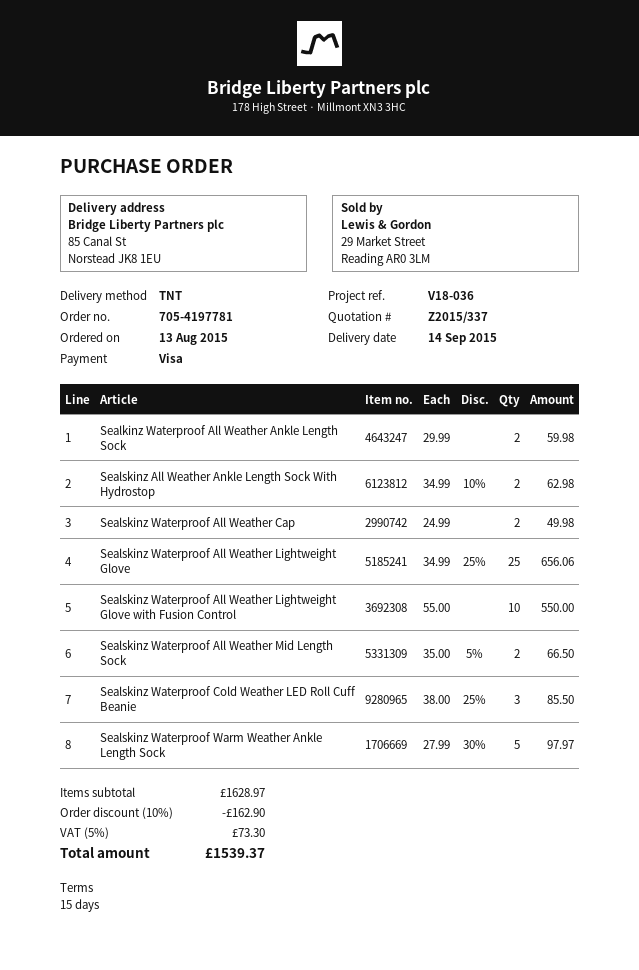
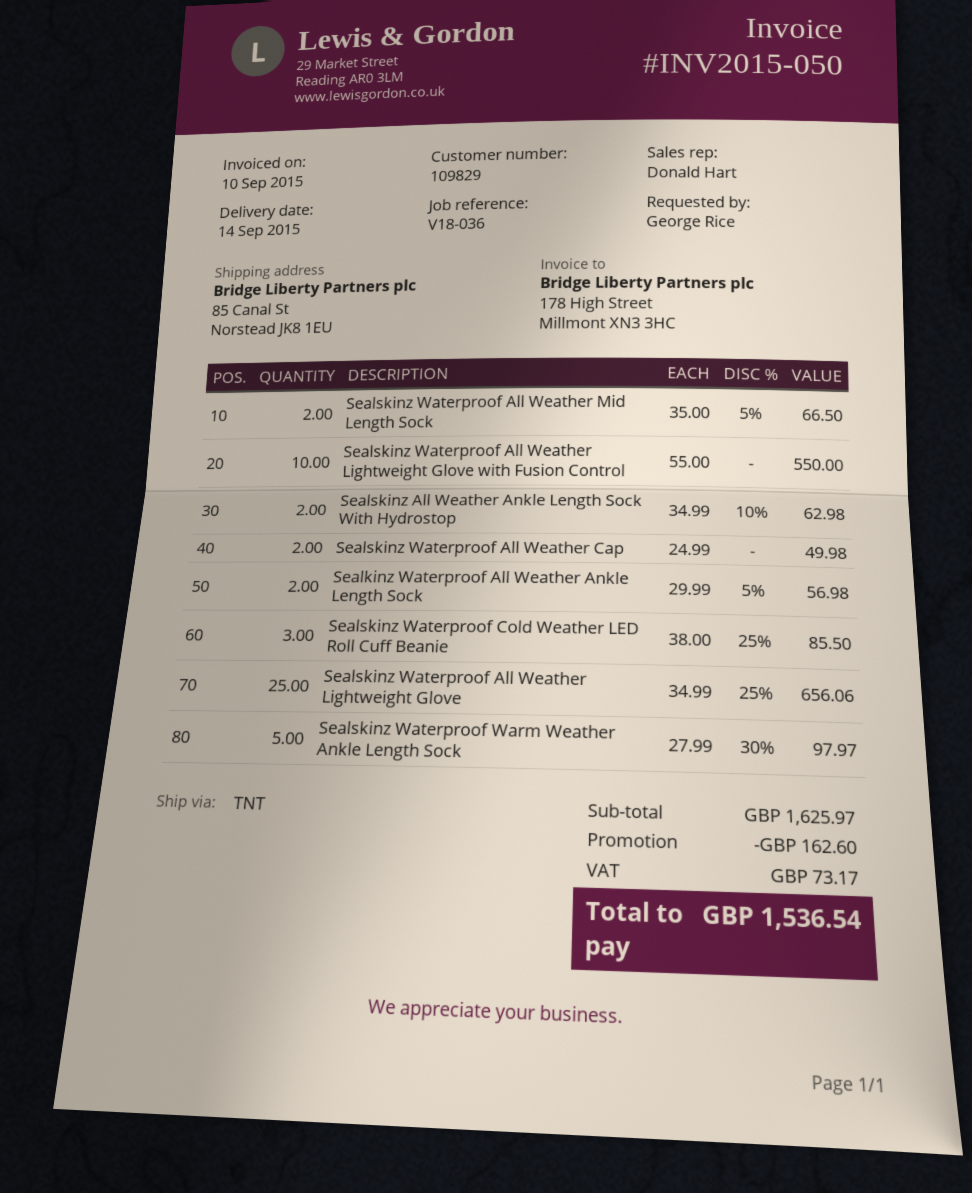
Sealkinz Waterproof All Weather Ankle Length Sock: 2 x 29.99 = 59.98 -> 2 x 29.99 - 5% = 56.98
subtotal: 1628.97 -> 1625.97
discount: 162.90 -> 162.60
tax: 73.30 -> 73.17
total: 1539.37 -> 1536.54

